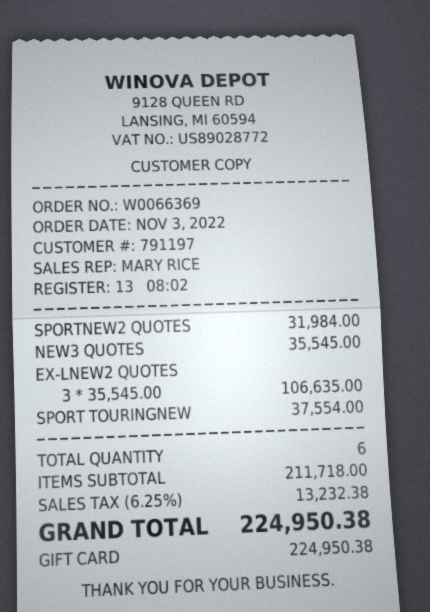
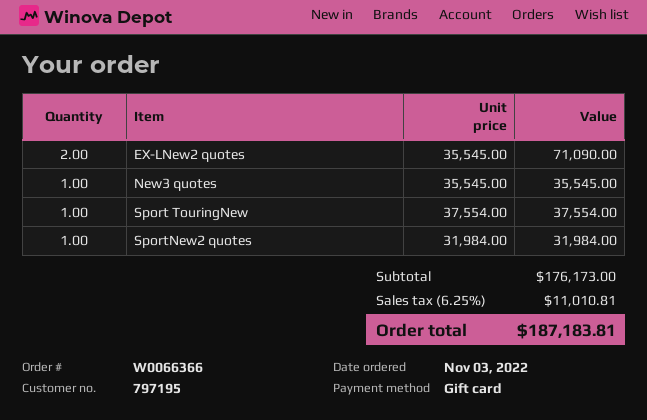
order number: W0066369 -> W0066366
customer number: 791197 -> 797195
EX-LNEW2 QUOTES: 3 x 35545.00 = 106635.00 -> 2 x 35545.00 = 71090.00
subtotal: 211718.00 -> 176173.00
tax: 6.25% = 13232.38 -> 6.25% = 11010.81
total: 224950.38 -> 187183.81

